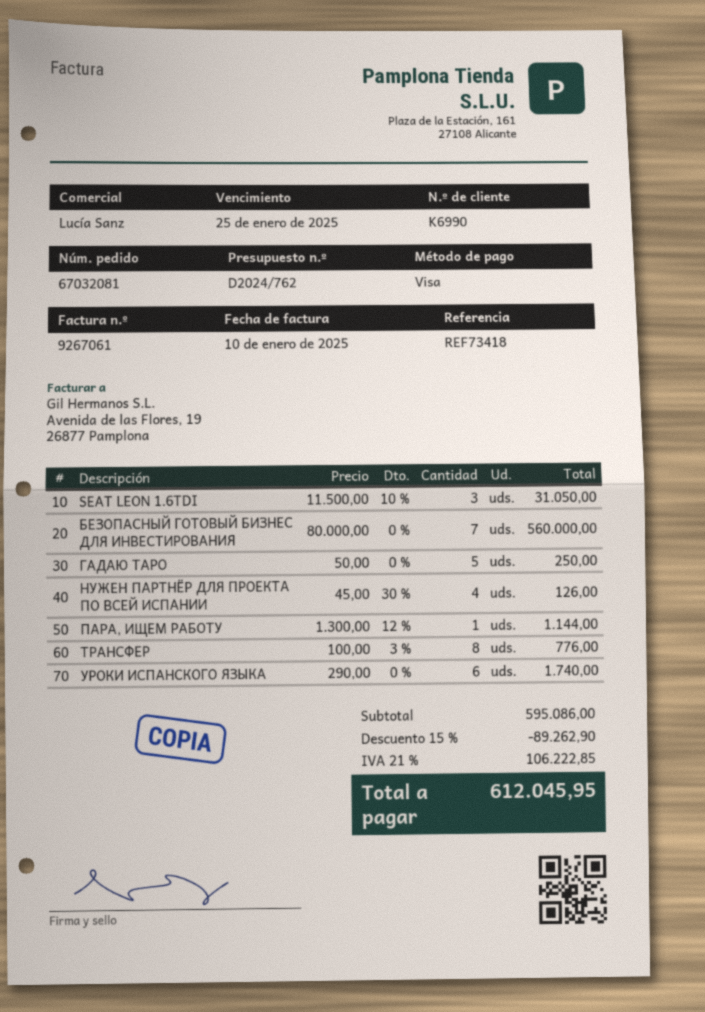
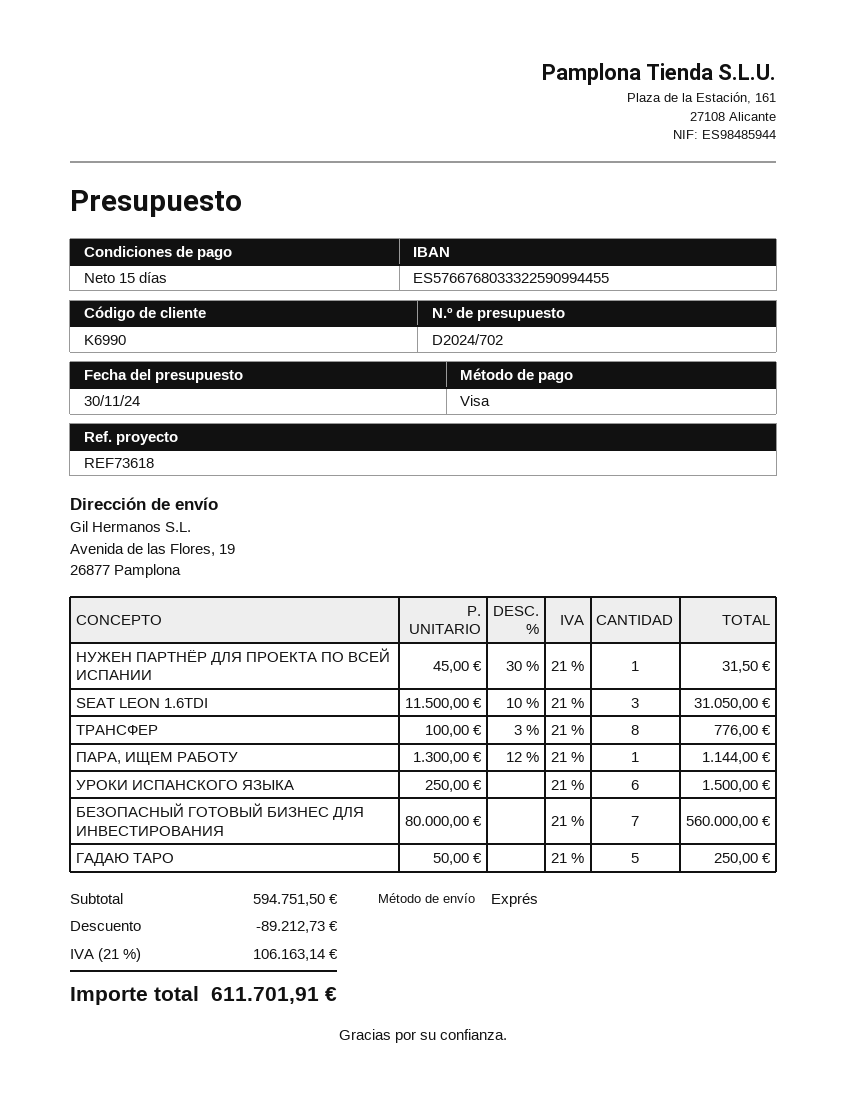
quote number: D2024/762 -> D2024/702
reference: REF73418 -> REF73618
НУЖЕН ПАРТНЁР ДЛЯ ПРОЕКТА ПО ВСЕЙ ИСПАНИИ: 4 x 45.00 - 30% = 126.00 -> 1 x 45.00 - 30% = 31.50
УРОКИ ИСПАНСКОГО ЯЗЫКА: 6 x 290.00 = 1740.00 -> 6 x 250.00 = 1500.00
subtotal: 595086.00 -> 594751.50
discount: 89262.90 -> 89212.73
tax: 21% = 106222.85 -> 21% = 106163.14
total: 612045.95 -> 611701.91

